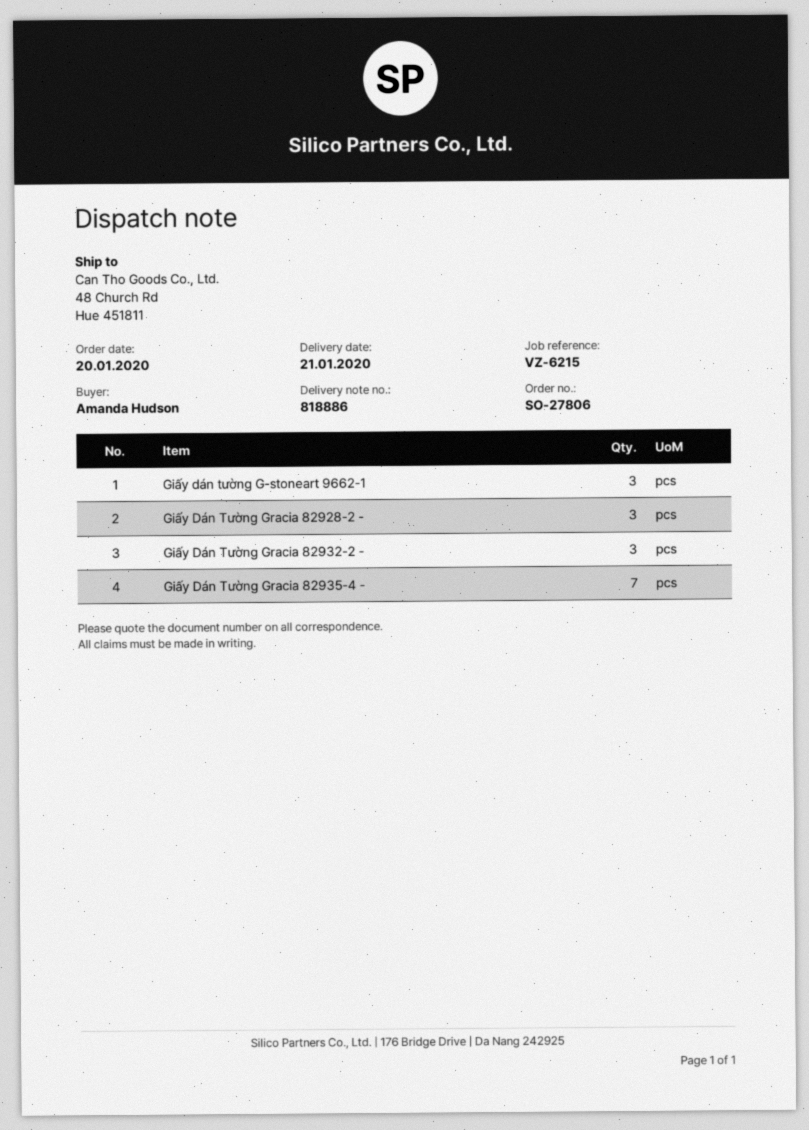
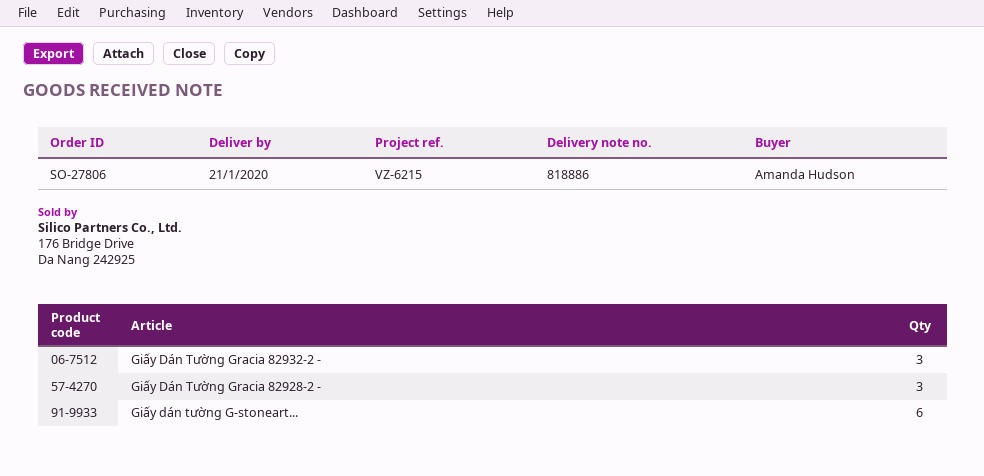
Giấy dán tường G-stoneart 9662-1: 3 -> 6
Giấy Dán Tường Gracia 82935-4 -: 7 -> none

